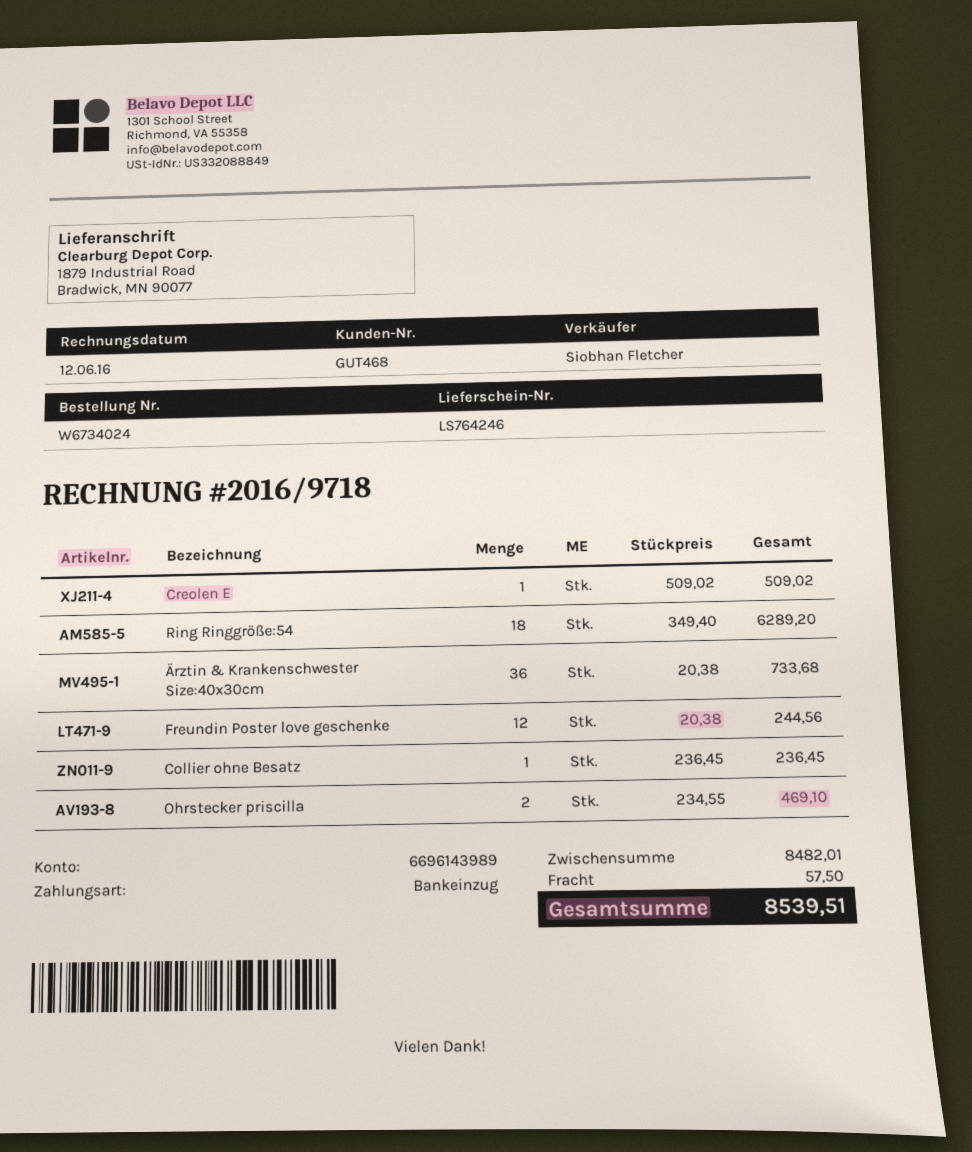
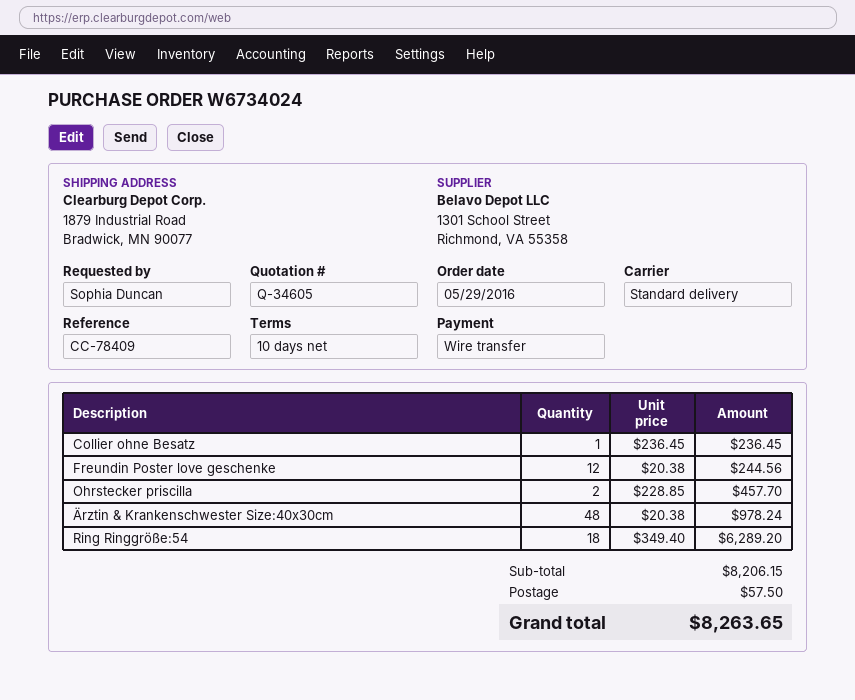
payment method: direct debit -> bank transfer
Creolen E: 1 x 509.02 = 509.02 -> none
Ärztin & Krankenschwester Size:40x30cm: 36 x 20.38 = 733.68 -> 48 x 20.38 = 978.24
Ohrstecker priscilla: 2 x 234.55 = 469.10 -> 2 x 228.85 = 457.70
subtotal: 8482.01 -> 8206.15
total: 8539.51 -> 8263.65

